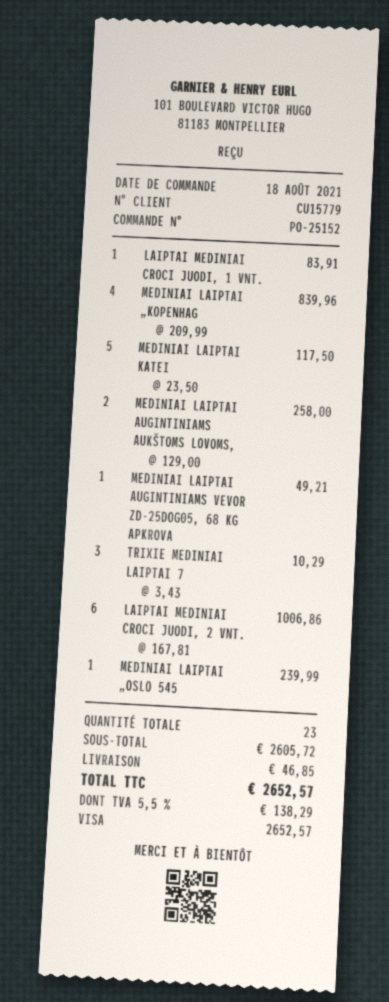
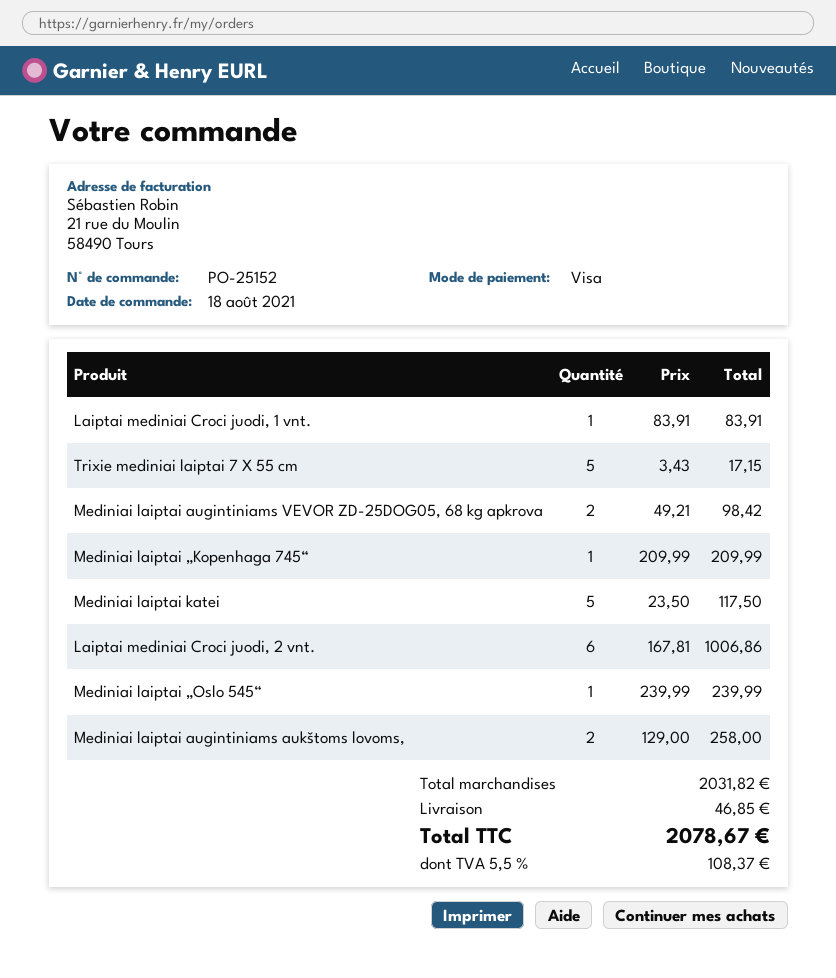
MEDINIAI LAIPTAI „KOPENHAG: 4 x 209.99 = 839.96 -> 1 x 209.99 = 209.99
MEDINIAI LAIPTAI AUGINTINIAMS VEVOR ZD-25DOG05, 68 KG APKROVA: 1 x 49.21 = 49.21 -> 2 x 49.21 = 98.42
TRIXIE MEDINIAI LAIPTAI 7: 3 x 3.43 = 10.29 -> 5 x 3.43 = 17.15
subtotal: 2605.72 -> 2031.82
tax: 5.5% = 138.29 -> 5.5% = 108.37
total: 2652.57 -> 2078.67

